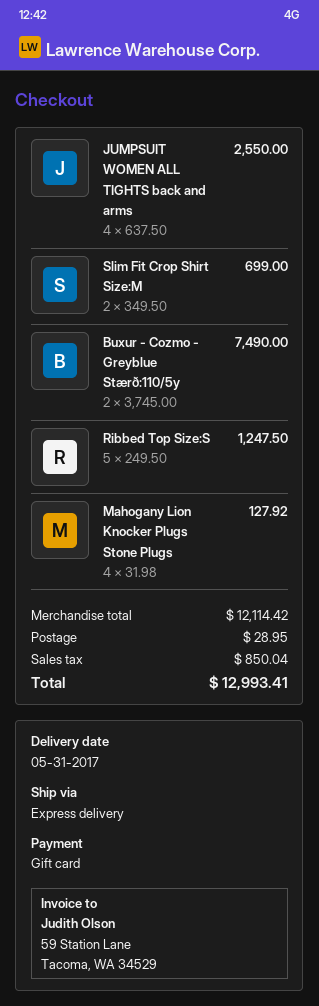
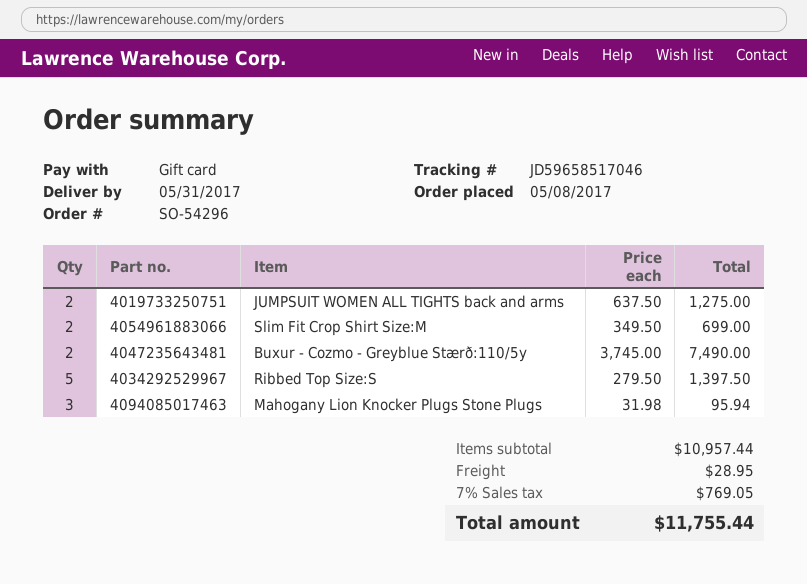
JUMPSUIT WOMEN ALL TIGHTS back and arms: 4 x 637.50 = 2550.00 -> 2 x 637.50 = 1275.00
Ribbed Top Size:S: 5 x 249.50 = 1247.50 -> 5 x 279.50 = 1397.50
Mahogany Lion Knocker Plugs Stone Plugs: 4 x 31.98 = 127.92 -> 3 x 31.98 = 95.94
subtotal: 12114.42 -> 10957.44
tax: 850.04 -> 769.05
total: 12993.41 -> 11755.44

